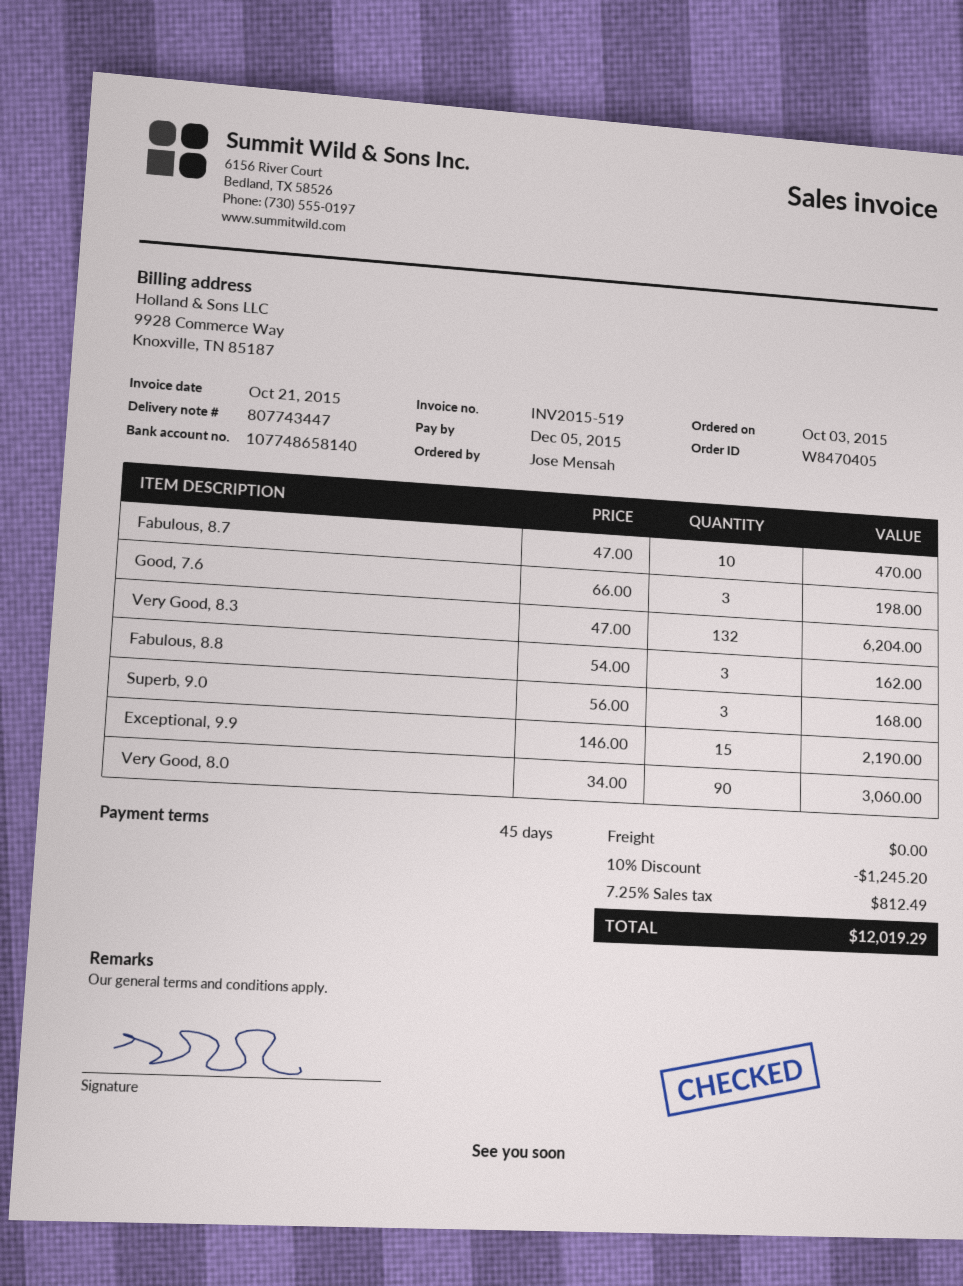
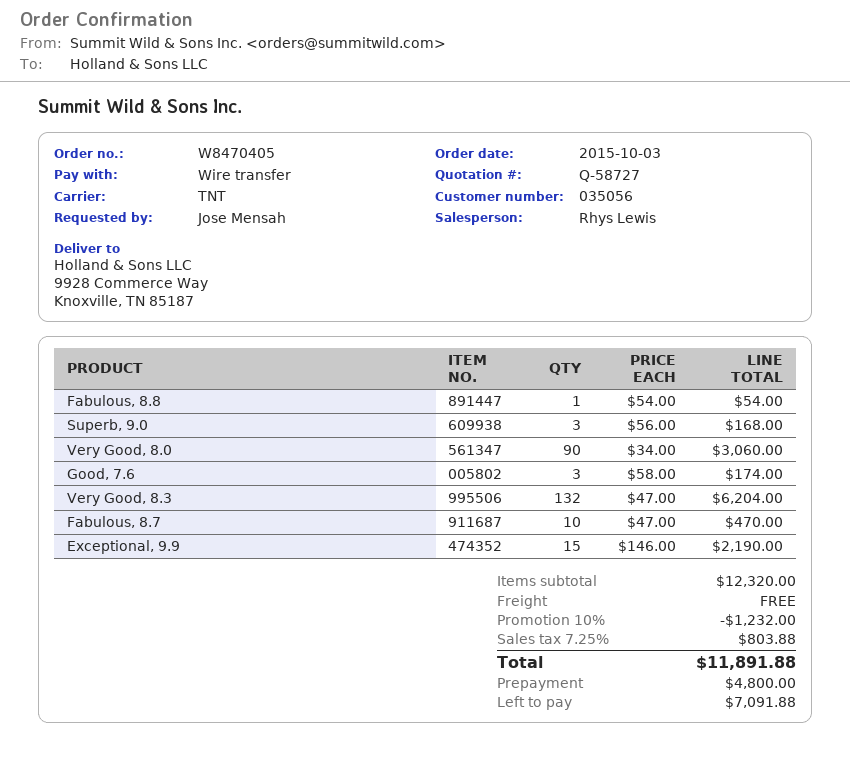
Good, 7.6: 3 x 66.00 = 198.00 -> 3 x 58.00 = 174.00
Fabulous, 8.8: 3 x 54.00 = 162.00 -> 1 x 54.00 = 54.00
discount: 10% = 1245.20 -> 10% = 1232.00
tax: 7.25% = 812.49 -> 7.25% = 803.88
total: 12019.29 -> 11891.88

